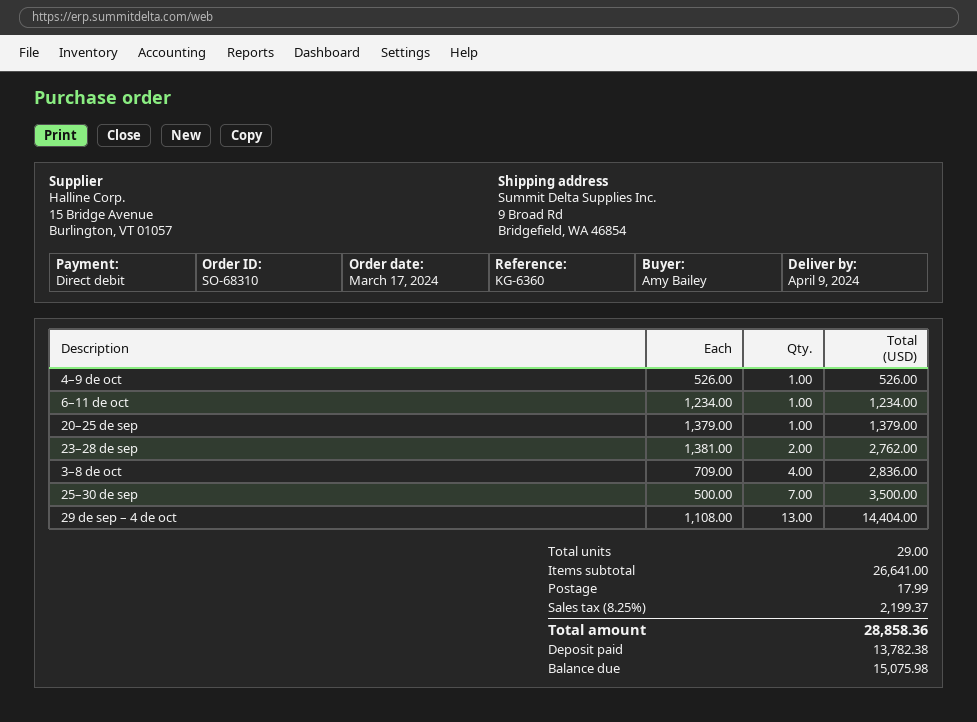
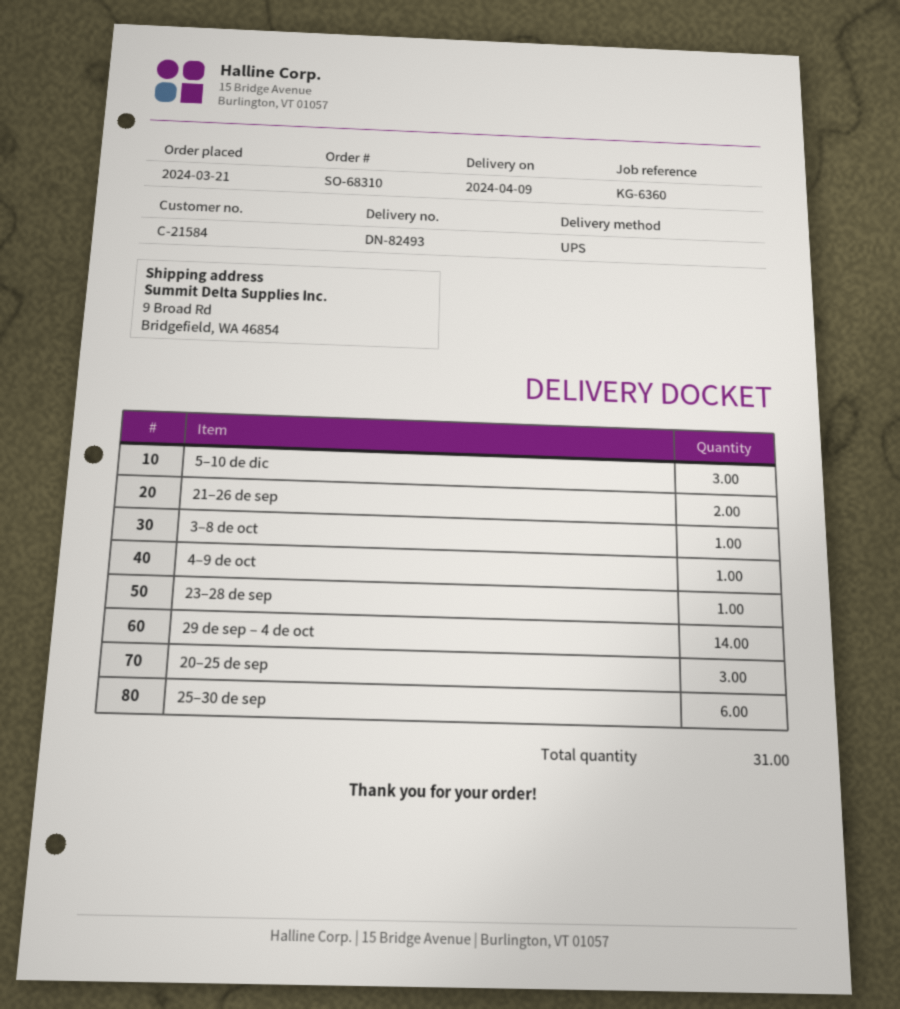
order date: 2024-03-17 -> 2024-03-21
6–11 de oct: 1 -> none
20–25 de sep: 1 -> 3
23–28 de sep: 2 -> 1
3–8 de oct: 4 -> 1
25–30 de sep: 7 -> 6
29 de sep – 4 de oct: 13 -> 14
5–10 de dic: none -> 3
21–26 de sep: none -> 2
total quantity: 29 -> 31

